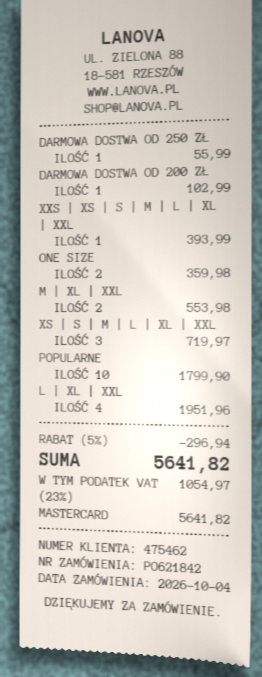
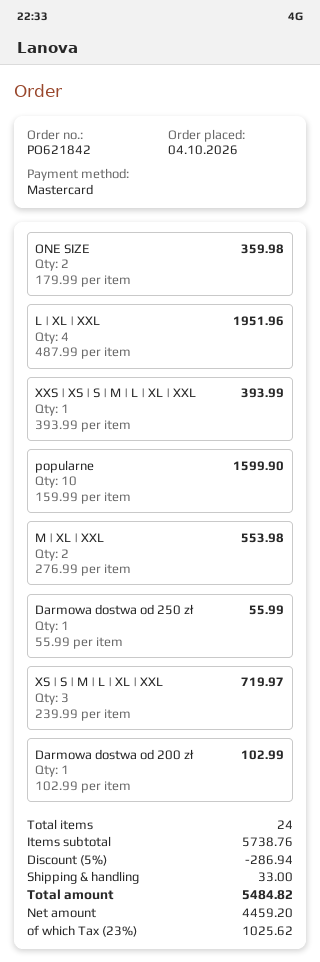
POPULARNE: 10 for 1799.90 -> 10 for 1599.90
discount: 5% = 296.94 -> 5% = 286.94
shipping: none -> 33.00
tax: 23% = 1054.97 -> 23% = 1025.62
total: 5641.82 -> 5484.82

